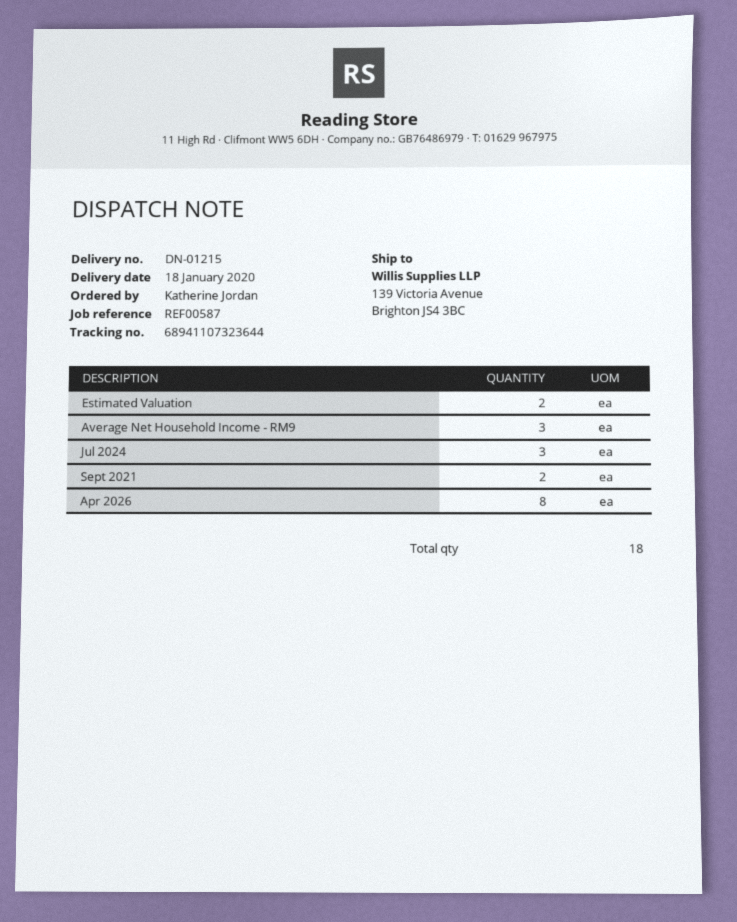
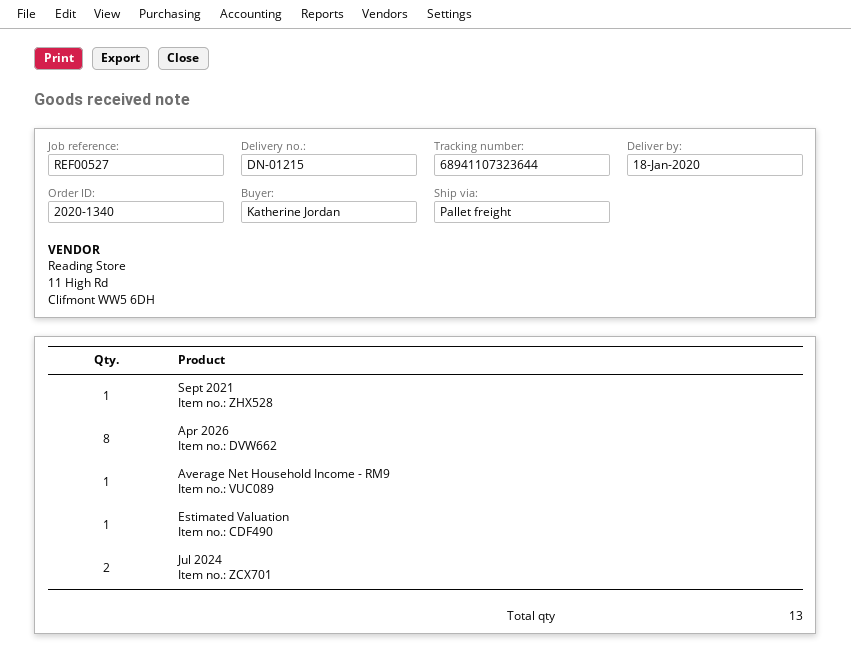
reference: REF00587 -> REF00527
Estimated Valuation: 2 -> 1
Average Net Household Income - RM9: 3 -> 1
Jul 2024: 3 -> 2
Sept 2021: 2 -> 1
total quantity: 18 -> 13

